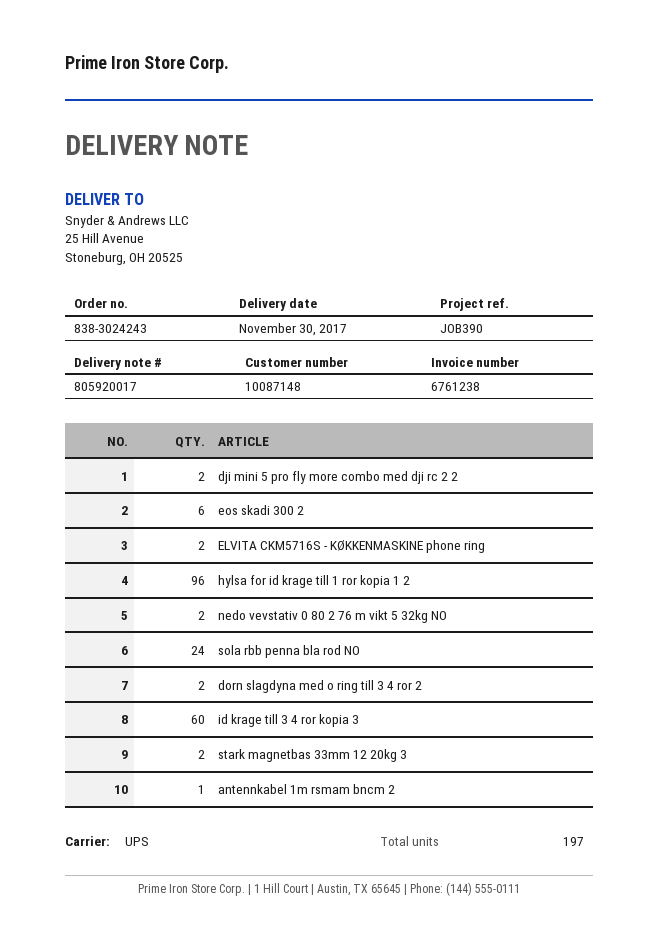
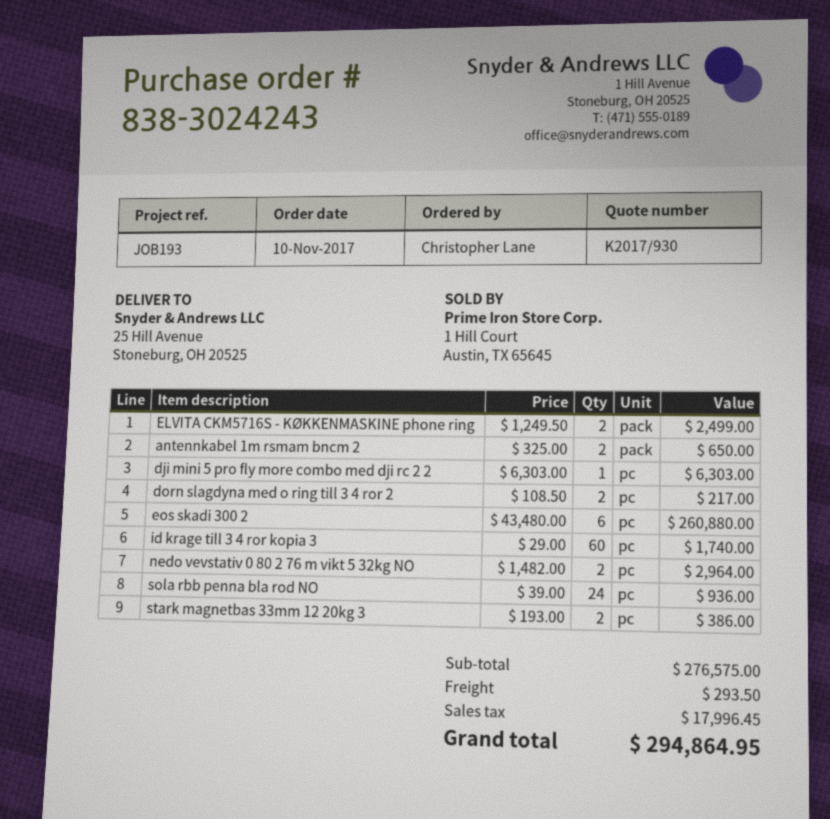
reference: JOB390 -> JOB193
dji mini 5 pro fly more combo med dji rc 2 2: 2 -> 1
hylsa for id krage till 1 ror kopia 1 2: 96 -> none
antennkabel 1m rsmam bncm 2: 1 -> 2

